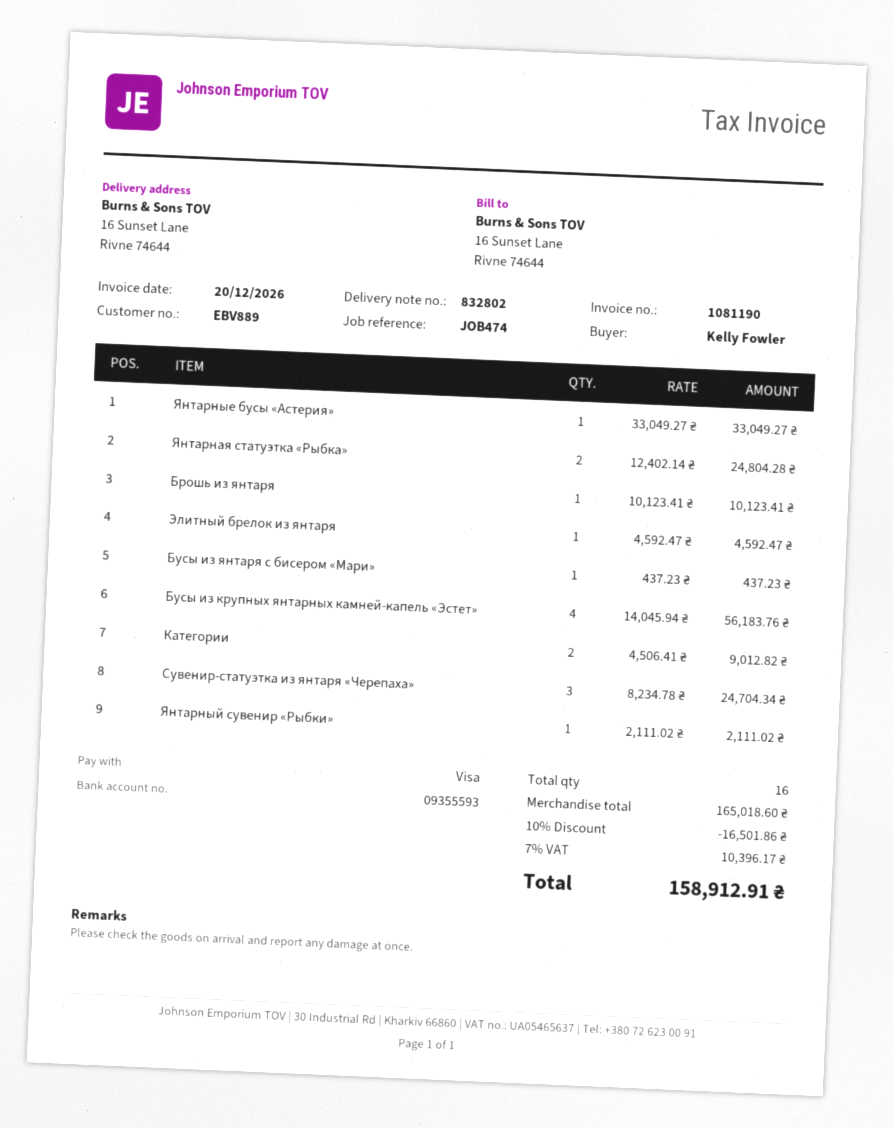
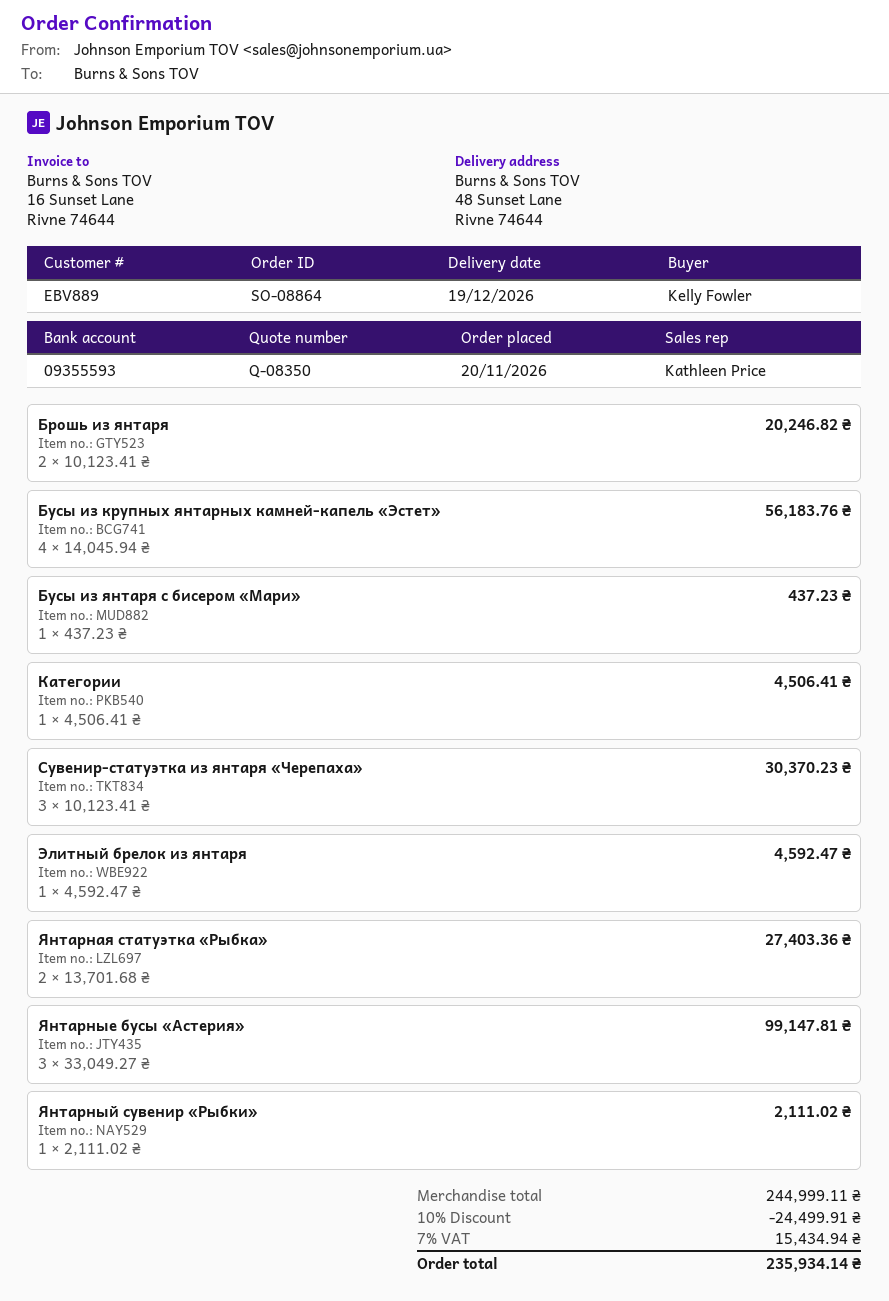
ship to: 16 Sunset Lane, Rivne 74644 -> 48 Sunset Lane, Rivne 74644
Янтарные бусы «Астерия»: 1 x 33049.27 = 33049.27 -> 3 x 33049.27 = 99147.81
Янтарная статуэтка «Рыбка»: 2 x 12402.14 = 24804.28 -> 2 x 13701.68 = 27403.36
Брошь из янтаря: 1 x 10123.41 = 10123.41 -> 2 x 10123.41 = 20246.82
Категории: 2 x 4506.41 = 9012.82 -> 1 x 4506.41 = 4506.41
Сувенир-статуэтка из янтаря «Черепаха»: 3 x 8234.78 = 24704.34 -> 3 x 10123.41 = 30370.23
subtotal: 165018.60 -> 244999.11
discount: 10% = 16501.86 -> 10% = 24499.91
tax: 7% = 10396.17 -> 7% = 15434.94
total: 158912.91 -> 235934.14

